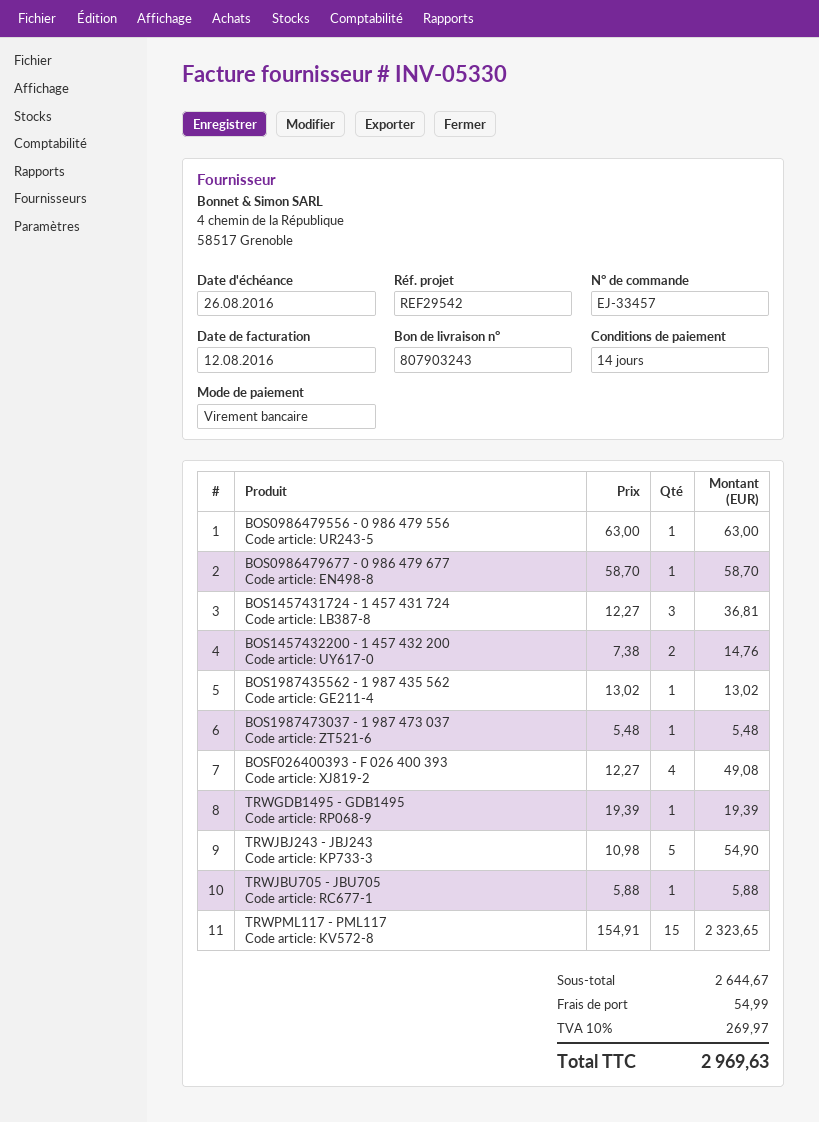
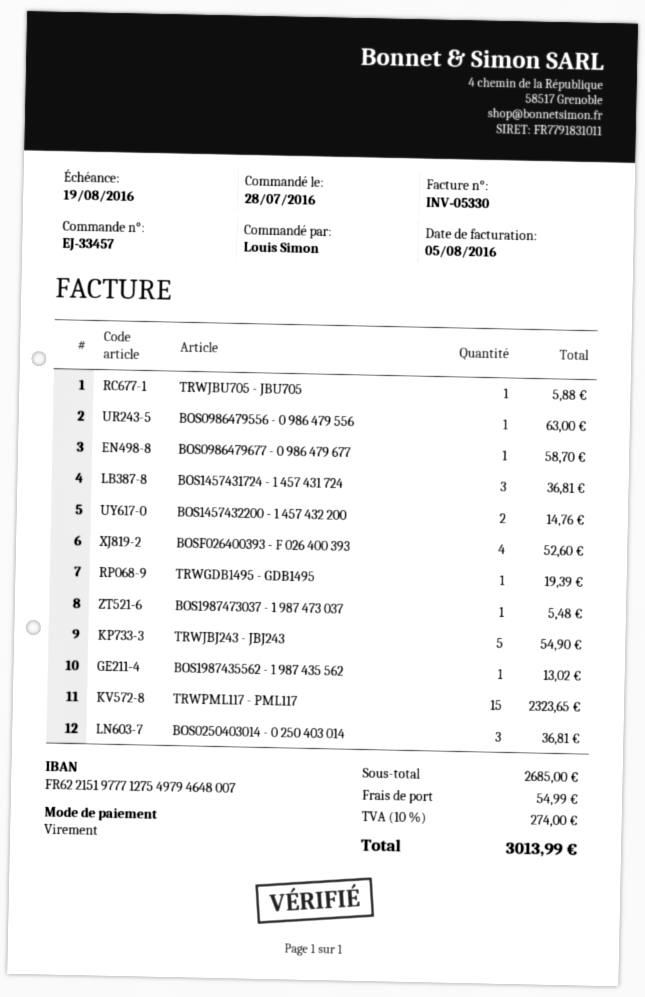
invoice date: 2016-08-12 -> 2016-08-05
due date: 2016-08-26 -> 2016-08-19
BOSF026400393 - F 026 400 393: 4 for 49.08 -> 4 for 52.60
BOS0250403014 - 0 250 403 014: none -> 3 for 36.81
subtotal: 2644.67 -> 2685.00
tax: 10% = 269.97 -> 10% = 274.00
total: 2969.63 -> 3013.99

